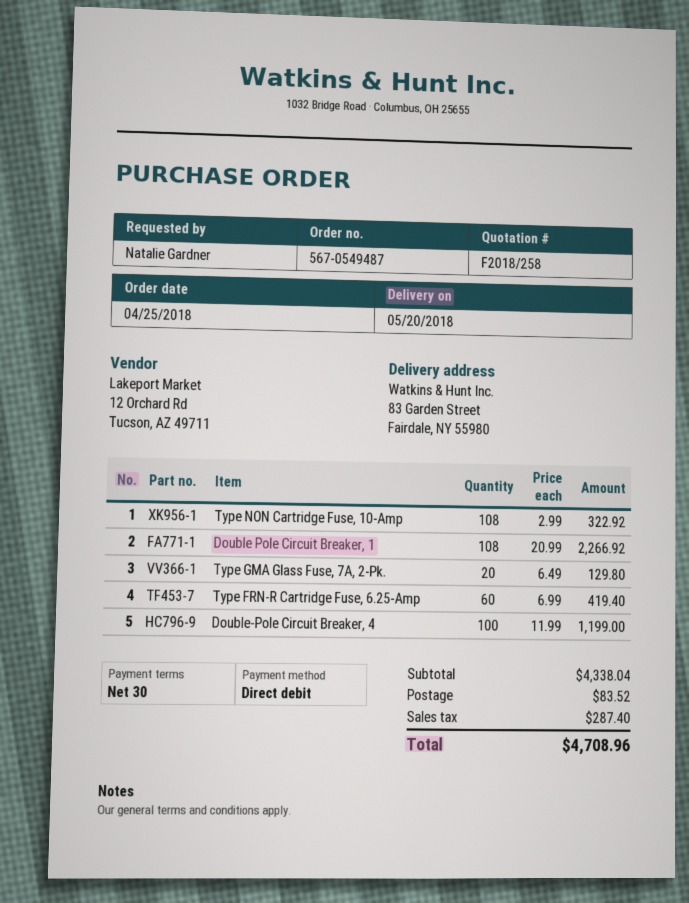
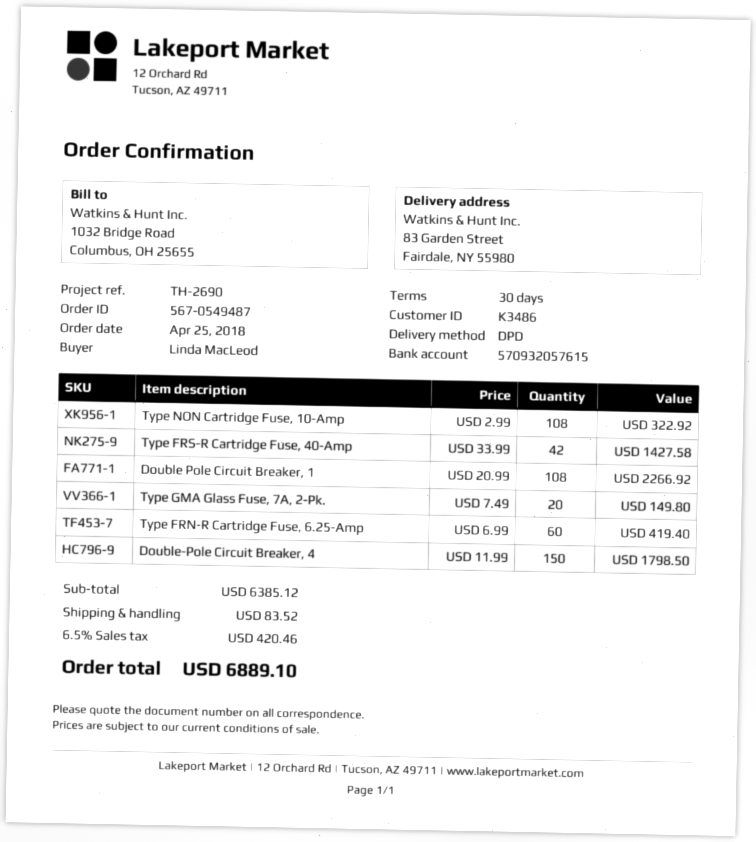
ordered by: Natalie Gardner -> Linda MacLeod
Type GMA Glass Fuse, 7A, 2-Pk.: 20 x 6.49 = 129.80 -> 20 x 7.49 = 149.80
Double-Pole Circuit Breaker, 4: 100 x 11.99 = 1199.00 -> 150 x 11.99 = 1798.50
Type FRS-R Cartridge Fuse, 40-Amp: none -> 42 x 33.99 = 1427.58
subtotal: 4338.04 -> 6385.12
tax: 287.40 -> 420.46
total: 4708.96 -> 6889.10

